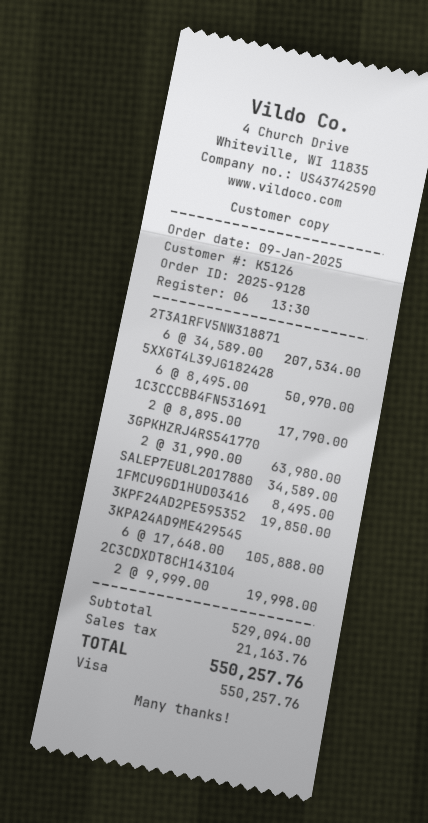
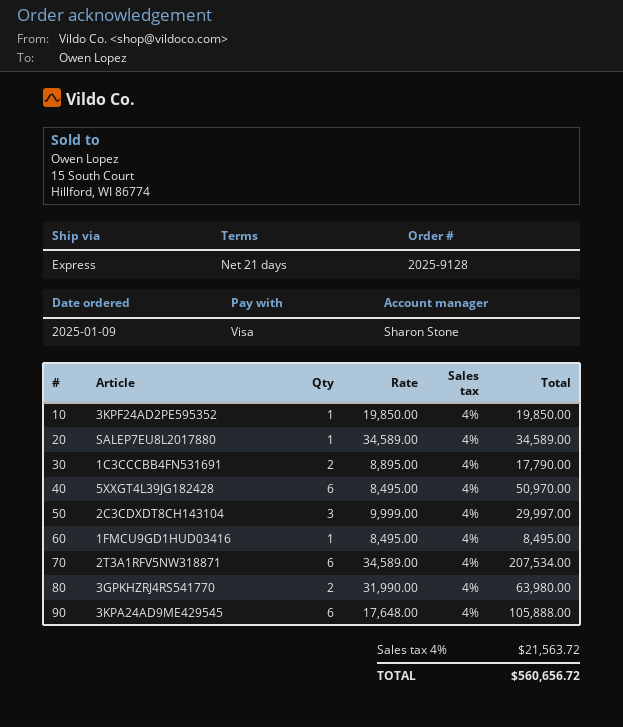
2C3CDXDT8CH143104: 2 x 9999.00 = 19998.00 -> 3 x 9999.00 = 29997.00
tax: 21163.76 -> 21563.72
total: 550257.76 -> 560656.72

